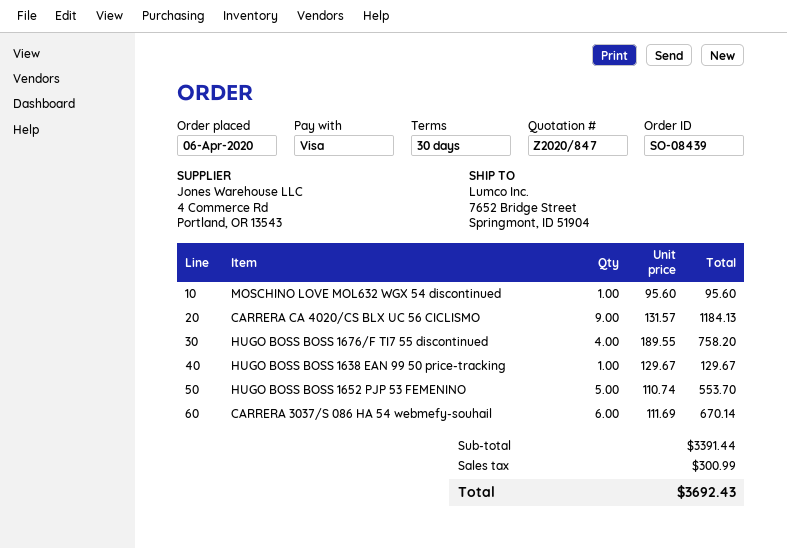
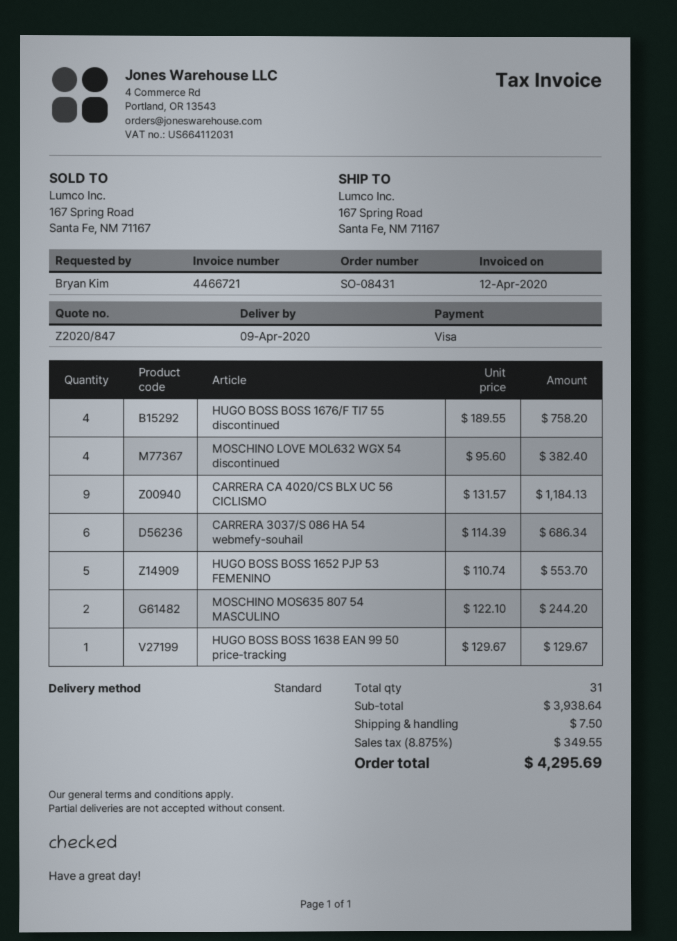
order number: SO-08439 -> SO-08431
ship to: 7652 Bridge Street, Springmont, ID 51904 -> 167 Spring Road, Santa Fe, NM 71167
MOSCHINO LOVE MOL632 WGX 54 discontinued: 1 x 95.60 = 95.60 -> 4 x 95.60 = 382.40
CARRERA 3037/S 086 HA 54 webmefy-souhail: 6 x 111.69 = 670.14 -> 6 x 114.39 = 686.34
MOSCHINO MOS635 807 54 MASCULINO: none -> 2 x 122.10 = 244.20
subtotal: 3391.44 -> 3938.64
shipping: none -> 7.50
tax: 300.99 -> 349.55
total: 3692.43 -> 4295.69

